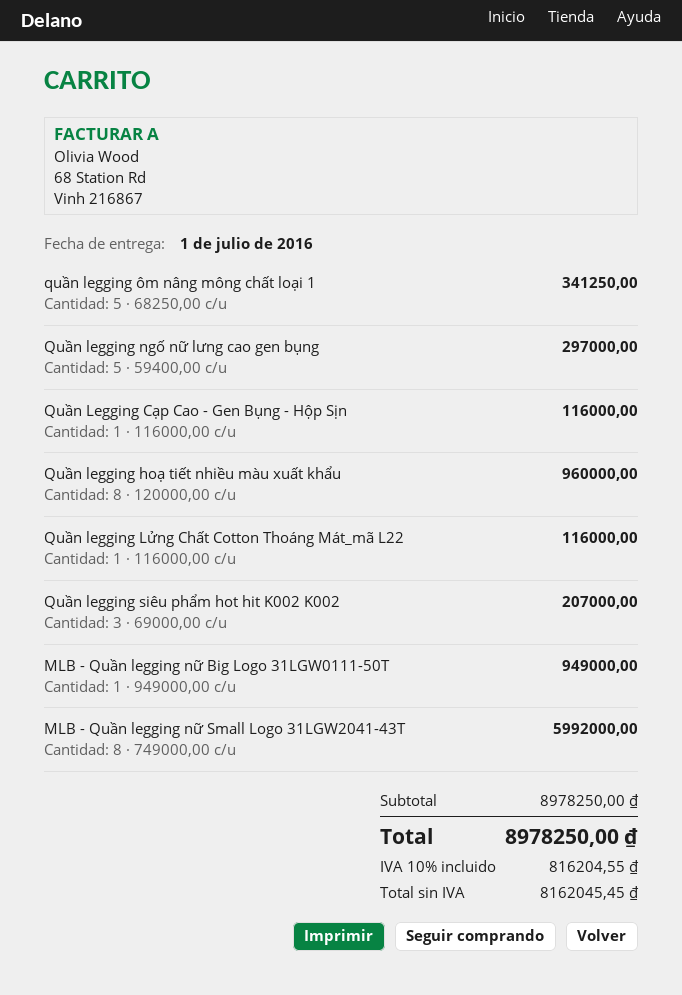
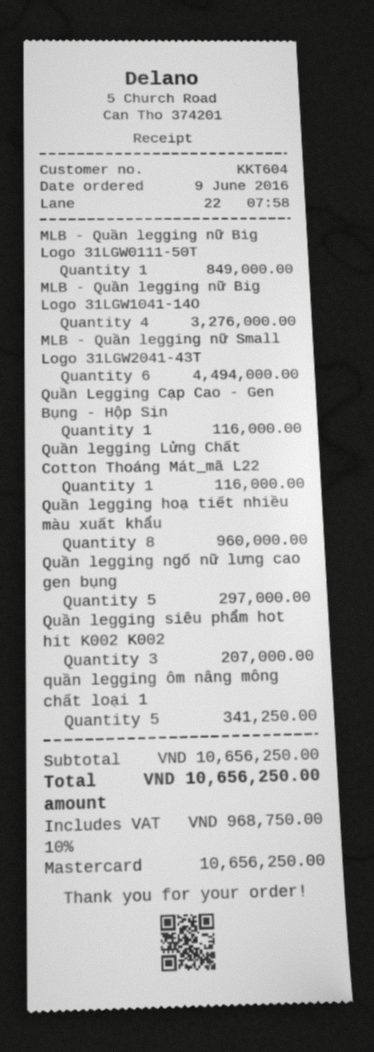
MLB - Quần legging nữ Big Logo 31LGW0111-50T: 1 for 949000.00 -> 1 for 849000.00
MLB - Quần legging nữ Small Logo 31LGW2041-43T: 8 for 5992000.00 -> 6 for 4494000.00
MLB - Quần legging nữ Big Logo 31LGW1041-14O: none -> 4 for 3276000.00
subtotal: 8978250.00 -> 10656250.00
tax: 10% = 816204.55 -> 10% = 968750.00
total: 8978250.00 -> 10656250.00

